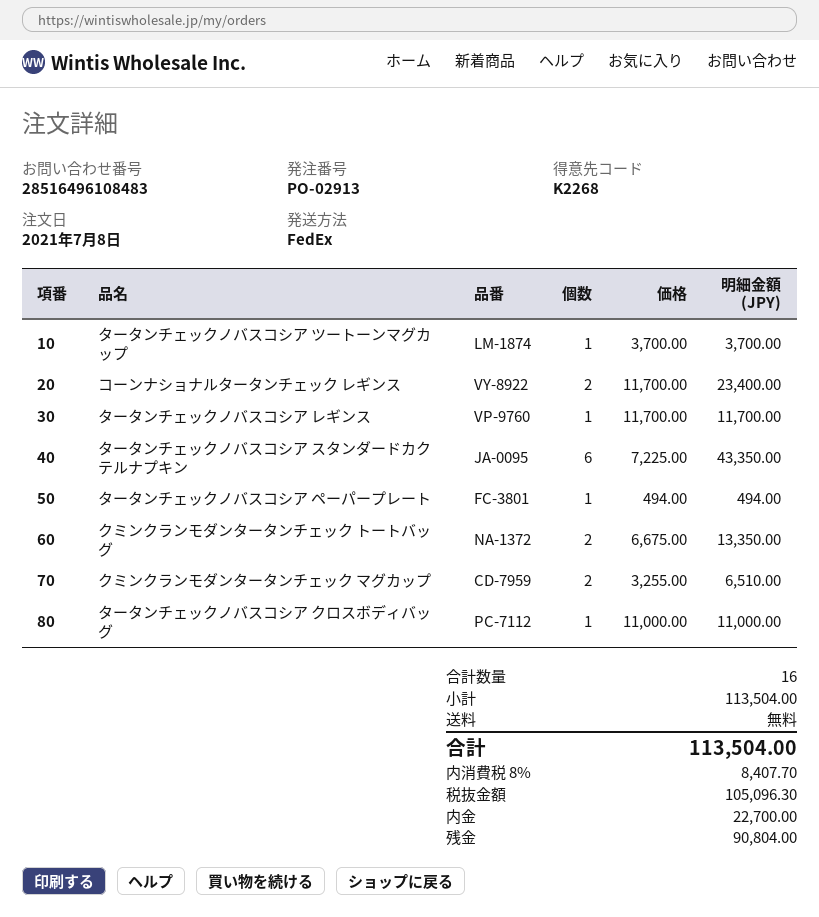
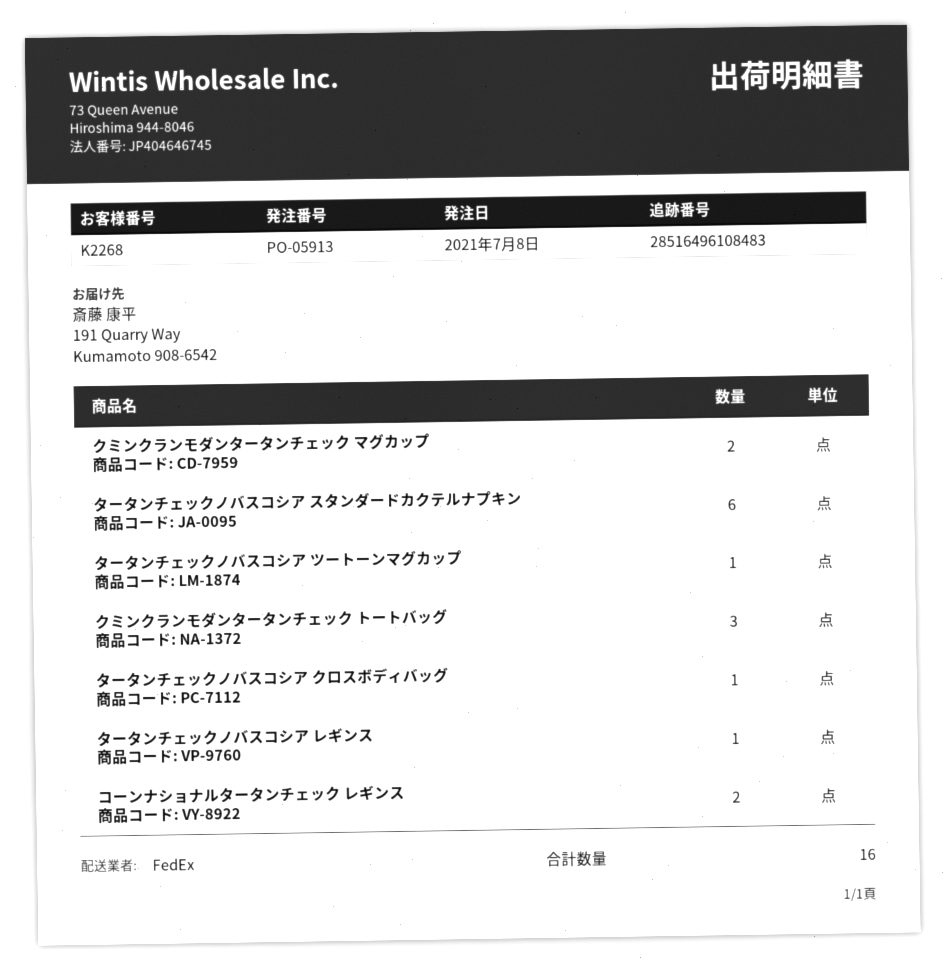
order number: PO-02913 -> PO-05913
タータンチェックノバスコシア ペーパープレート: 1 -> none
クミンクランモダンタータンチェック トートバッグ: 2 -> 3

